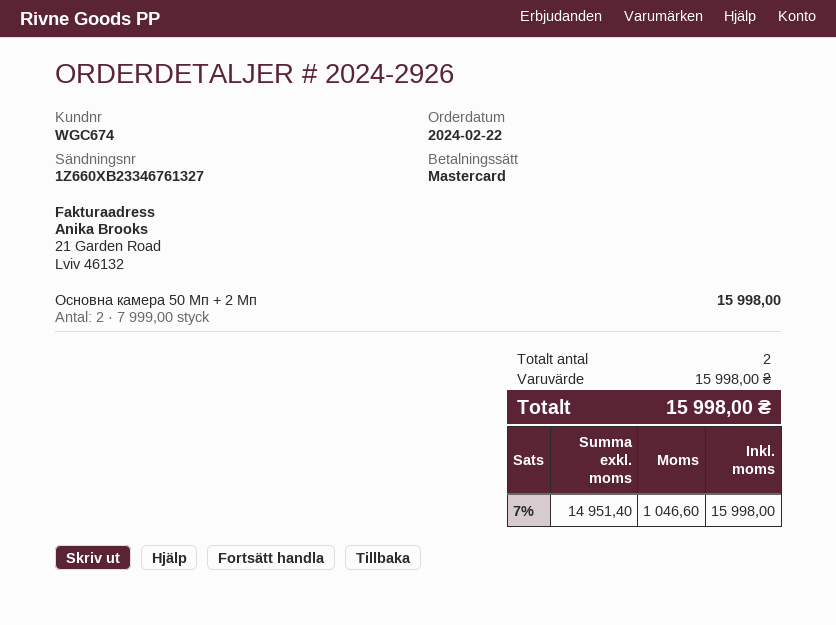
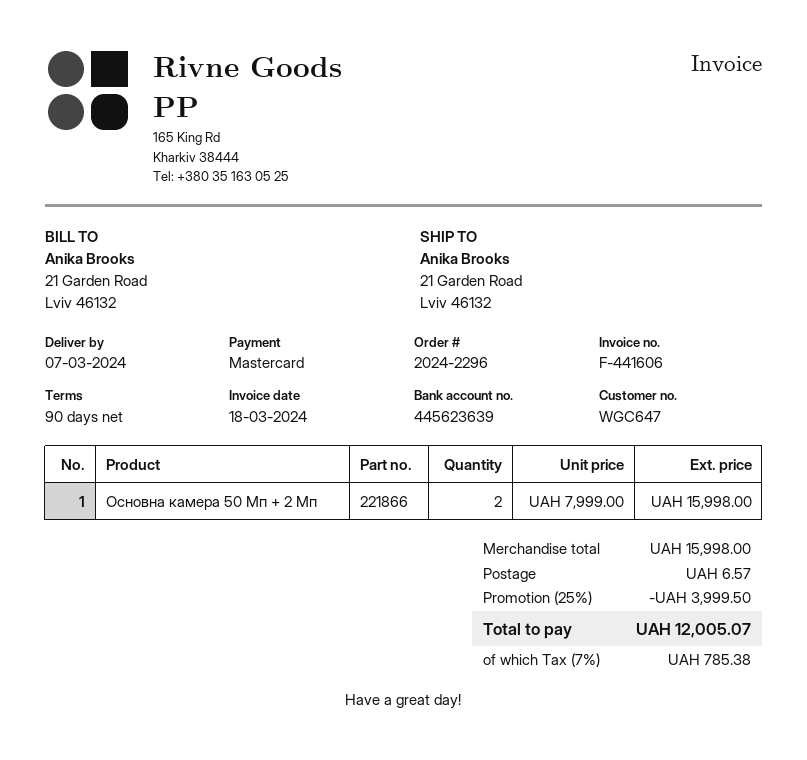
order number: 2024-2926 -> 2024-2296
customer number: WGC674 -> WGC647
discount: none -> 25% = 3999.50
shipping: none -> 6.57
tax: 7% = 1046.60 -> 7% = 785.38
total: 15998.00 -> 12005.07

